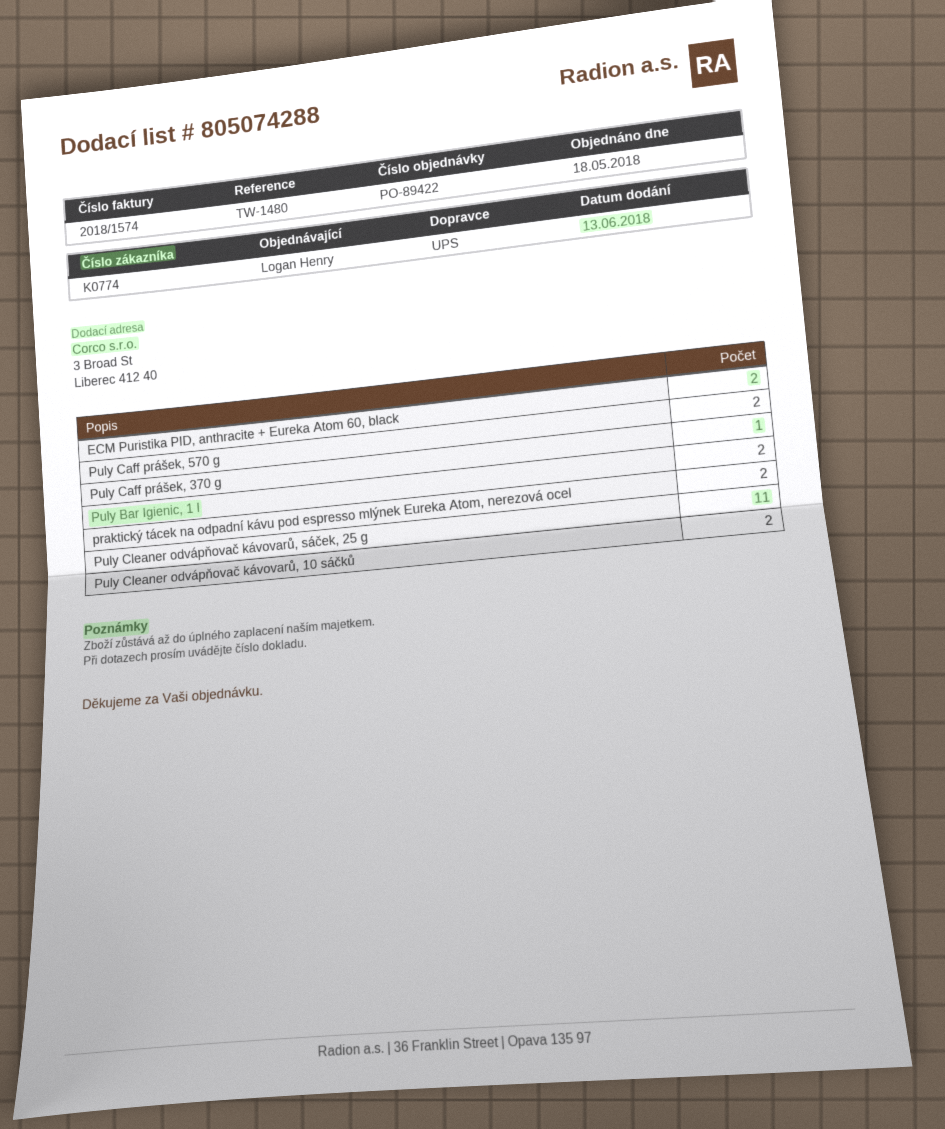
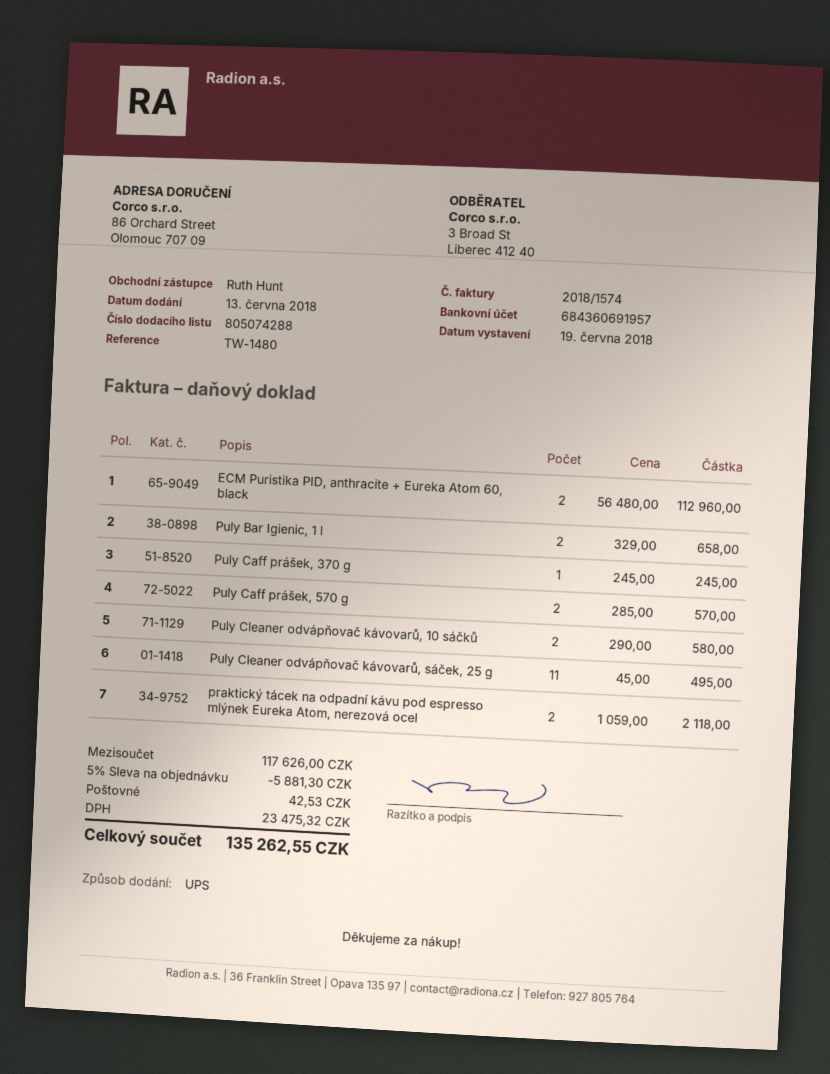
ship to: 3 Broad St, Liberec 412 40 -> 86 Orchard Street, Olomouc 707 09

